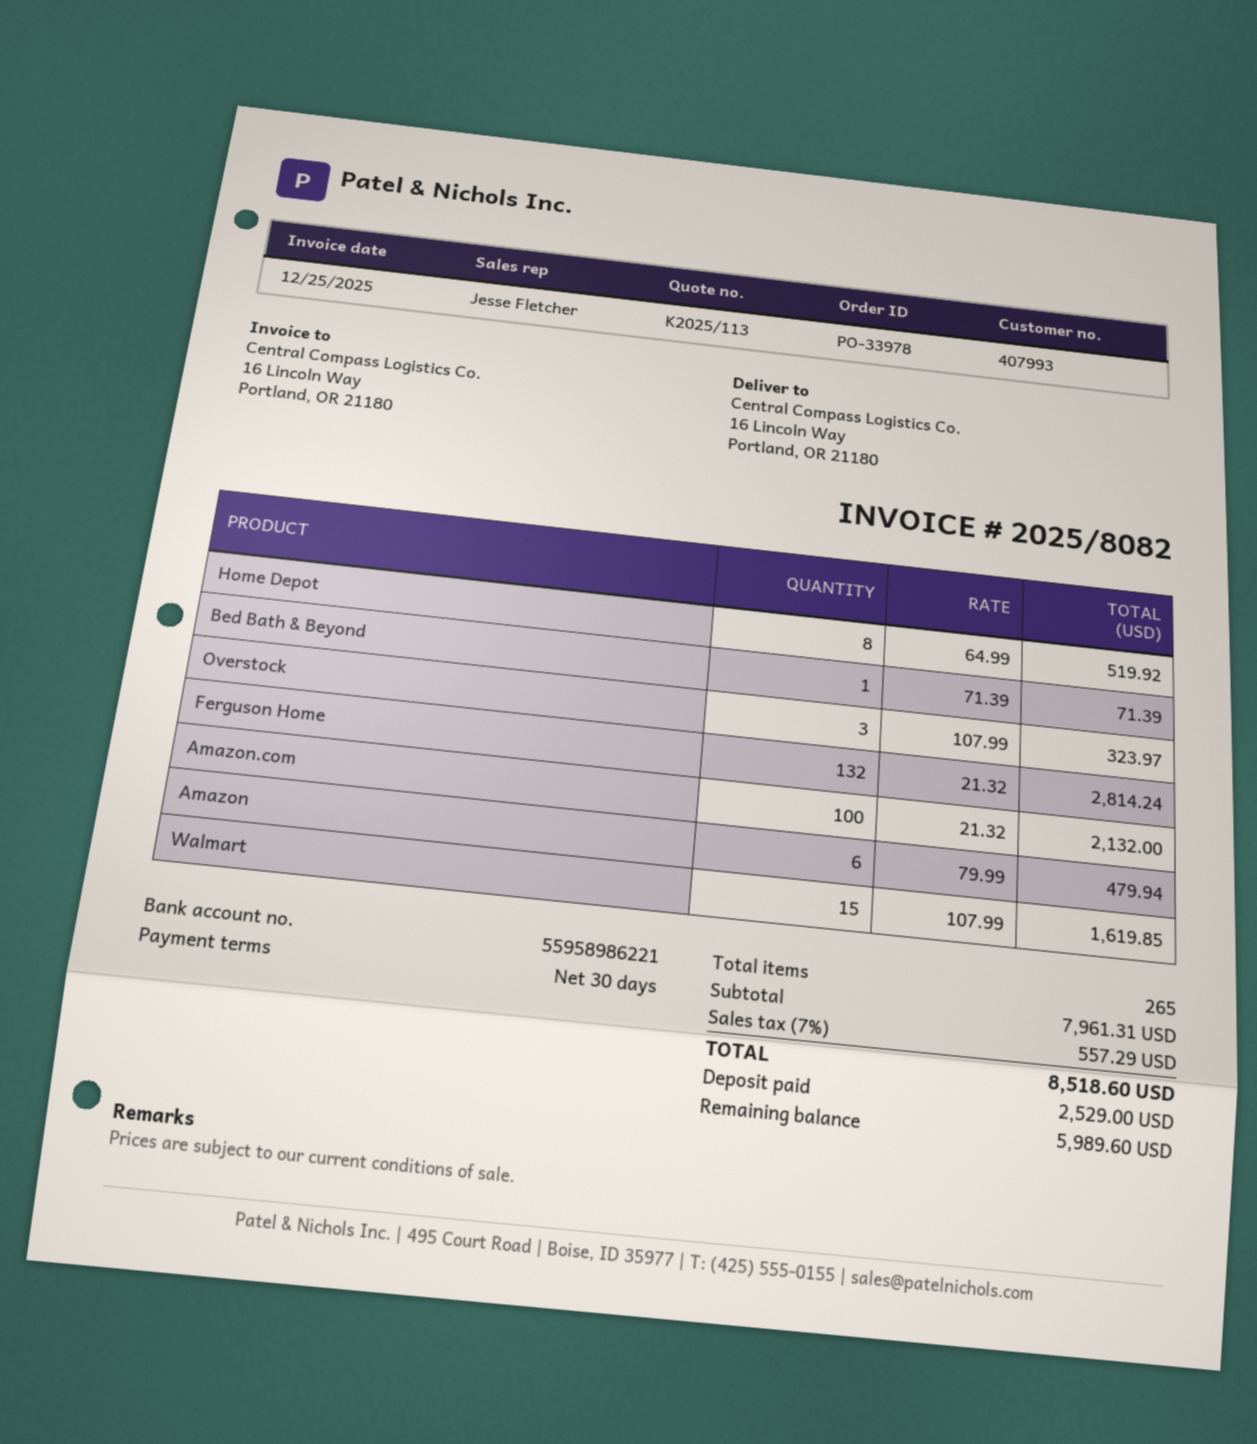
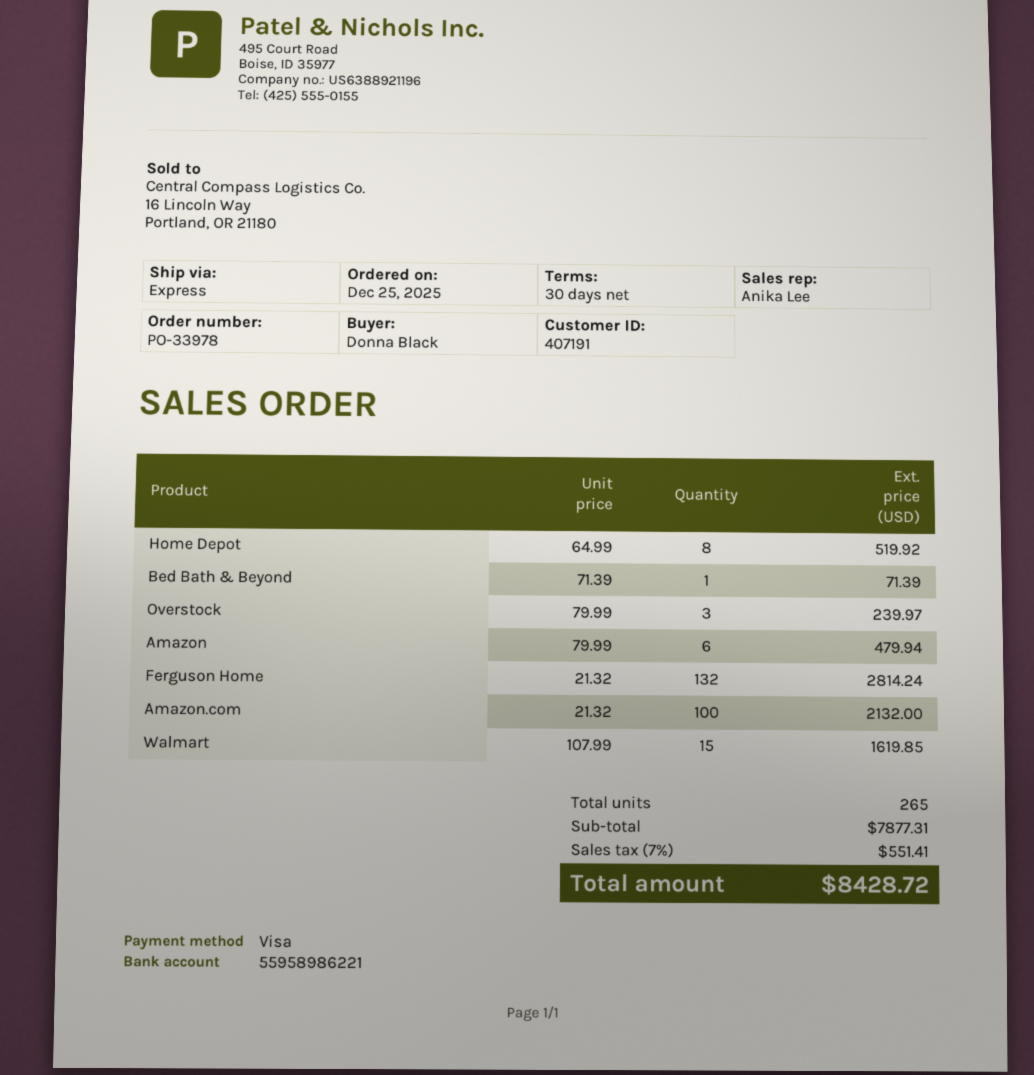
customer number: 407993 -> 407191
sales rep: Jesse Fletcher -> Anika Lee
Overstock: 3 x 107.99 = 323.97 -> 3 x 79.99 = 239.97
subtotal: 7961.31 -> 7877.31
tax: 7% = 557.29 -> 7% = 551.41
total: 8518.60 -> 8428.72

